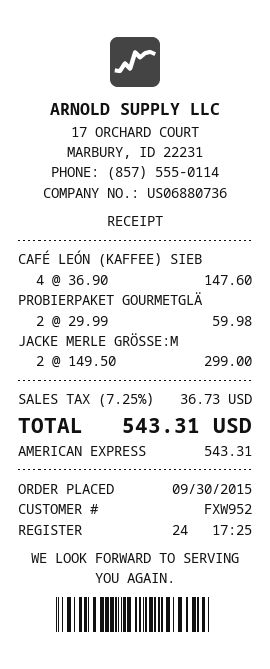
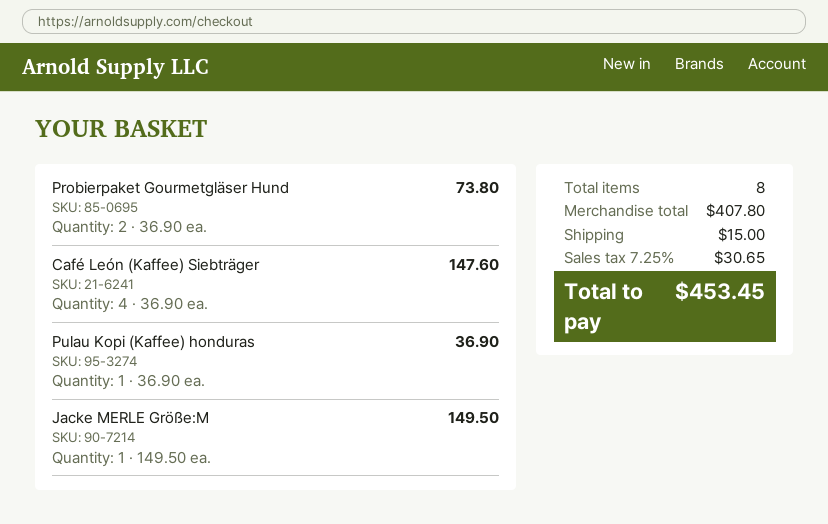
PROBIERPAKET GOURMETGLÄ: 2 x 29.99 = 59.98 -> 2 x 36.90 = 73.80
JACKE MERLE GRÖSSE:M: 2 x 149.50 = 299.00 -> 1 x 149.50 = 149.50
Pulau Kopi (Kaffee) honduras: none -> 1 x 36.90 = 36.90
shipping: none -> 15.00
tax: 7.25% = 36.73 -> 7.25% = 30.65
total: 543.31 -> 453.45

